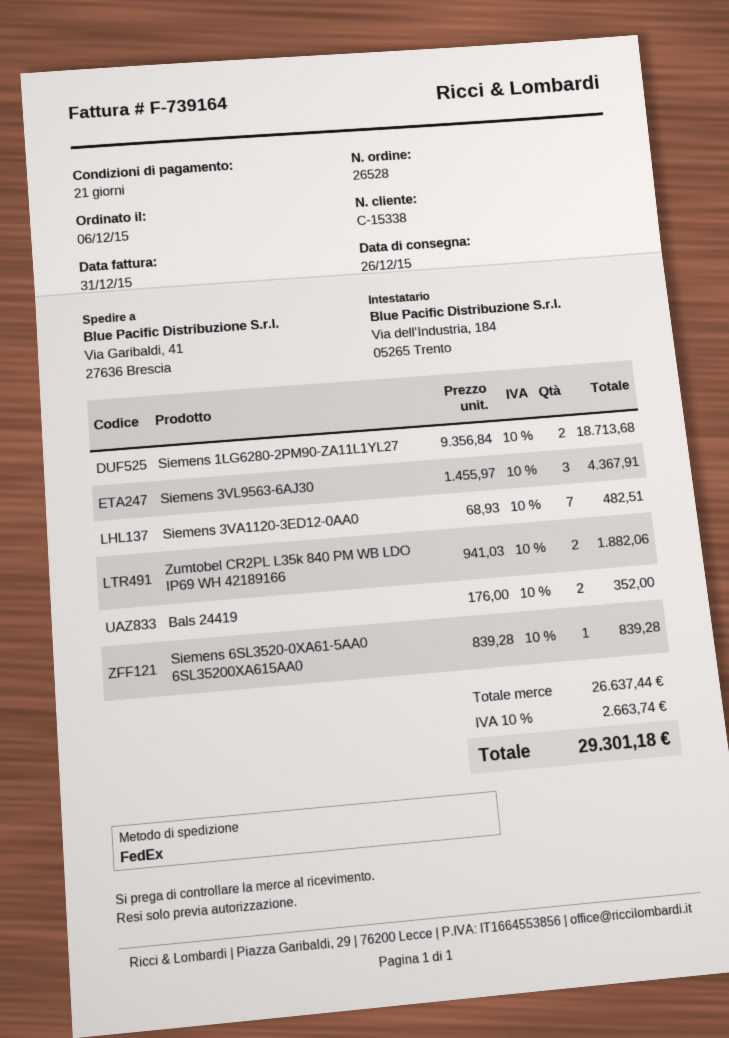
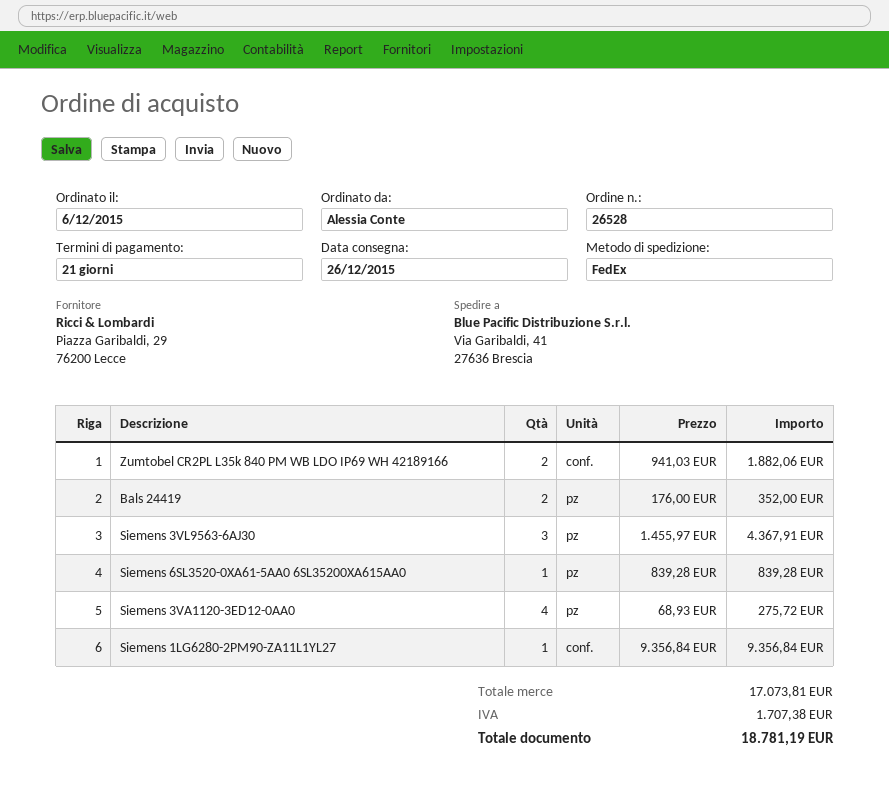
Siemens 1LG6280-2PM90-ZA11L1YL27: 2 x 9356.84 = 18713.68 -> 1 x 9356.84 = 9356.84
Siemens 3VA1120-3ED12-0AA0: 7 x 68.93 = 482.51 -> 4 x 68.93 = 275.72
subtotal: 26637.44 -> 17073.81
tax: 2663.74 -> 1707.38
total: 29301.18 -> 18781.19

